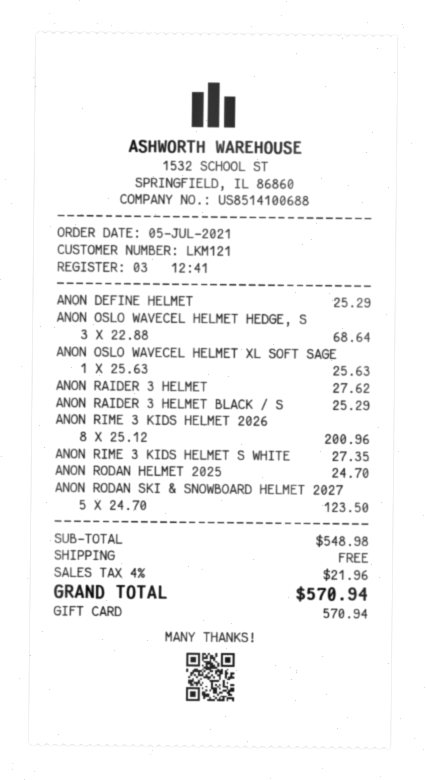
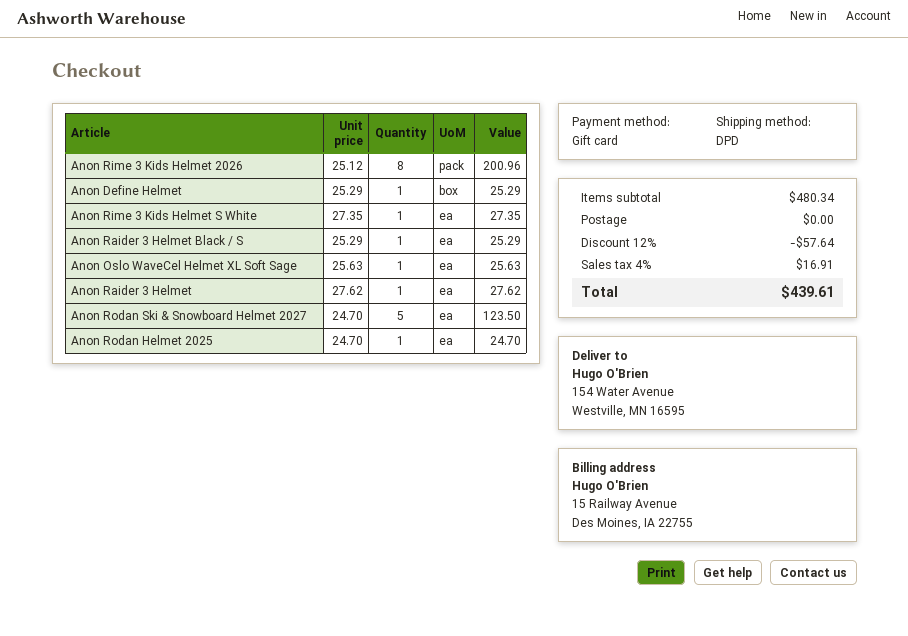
ANON OSLO WAVECEL HELMET HEDGE, S: 3 x 22.88 = 68.64 -> none
subtotal: 548.98 -> 480.34
discount: none -> 12% = 57.64
tax: 4% = 21.96 -> 4% = 16.91
total: 570.94 -> 439.61

